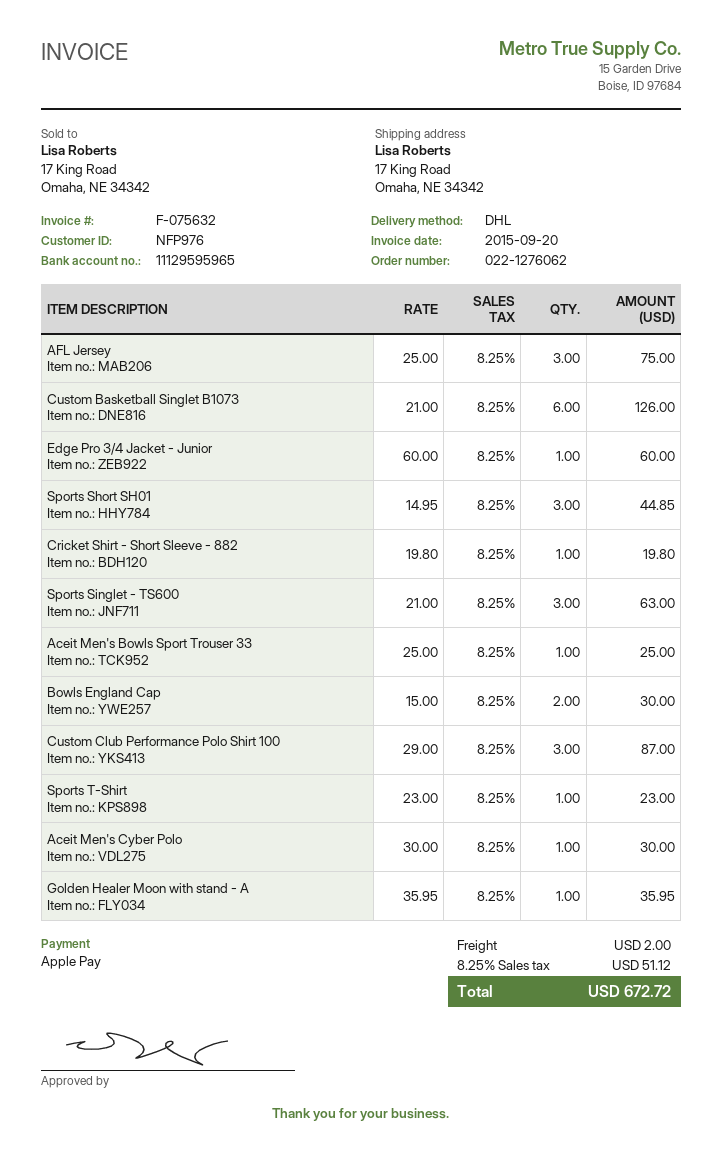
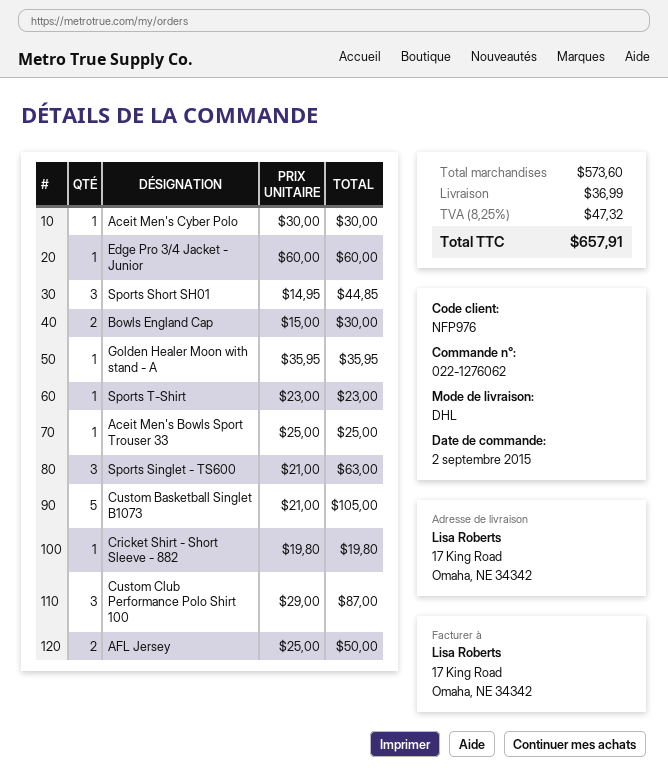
AFL Jersey: 3 x 25.00 = 75.00 -> 2 x 25.00 = 50.00
Custom Basketball Singlet B1073: 6 x 21.00 = 126.00 -> 5 x 21.00 = 105.00
shipping: 2.00 -> 36.99
tax: 8.25% = 51.12 -> 8.25% = 47.32
total: 672.72 -> 657.91

